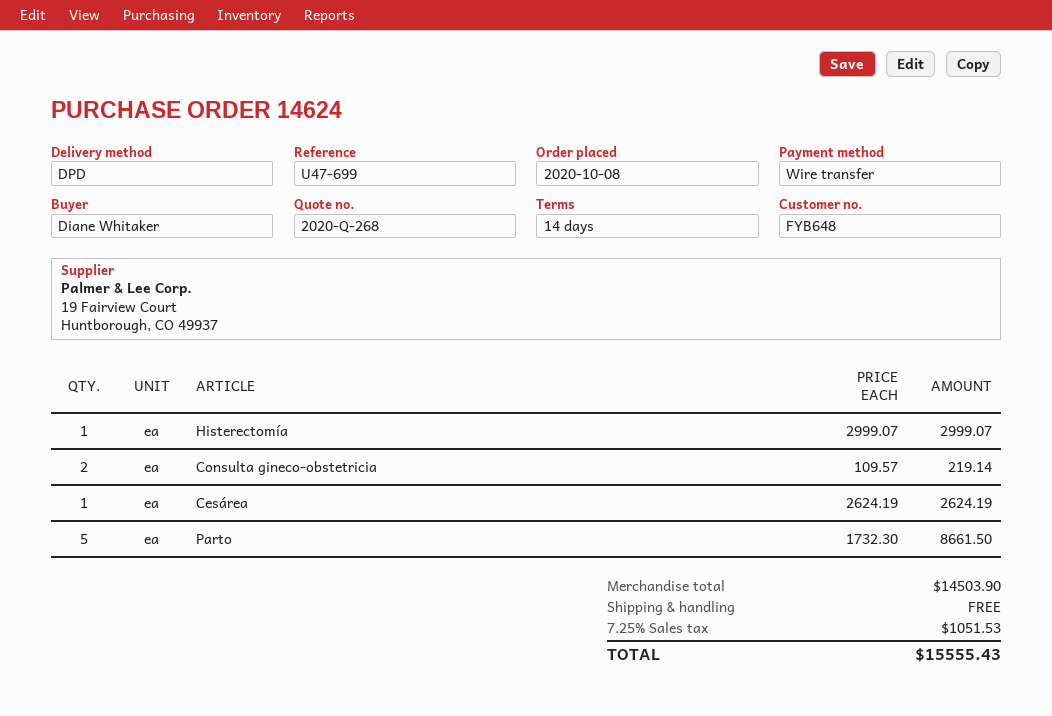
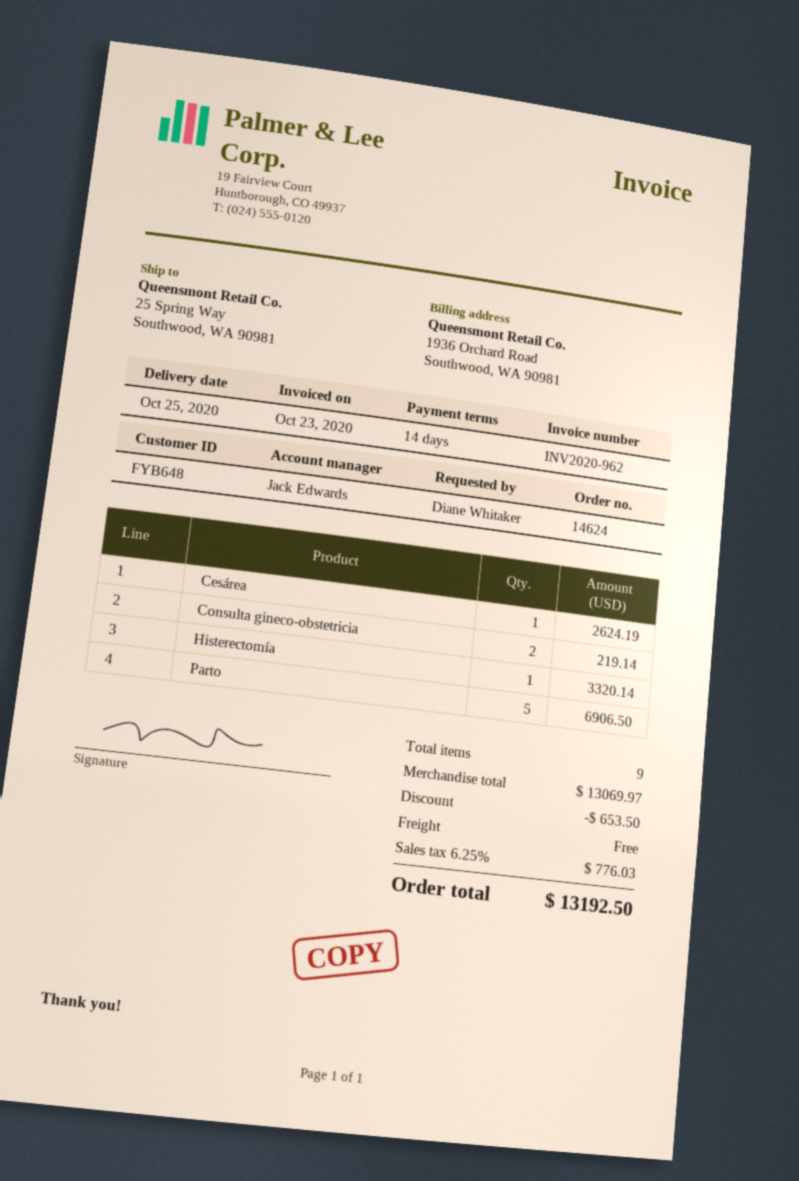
Histerectomía: 1 for 2999.07 -> 1 for 3320.14
Parto: 5 for 8661.50 -> 5 for 6906.50
subtotal: 14503.90 -> 13069.97
discount: none -> 653.50
tax: 7.25% = 1051.53 -> 6.25% = 776.03
total: 15555.43 -> 13192.50

